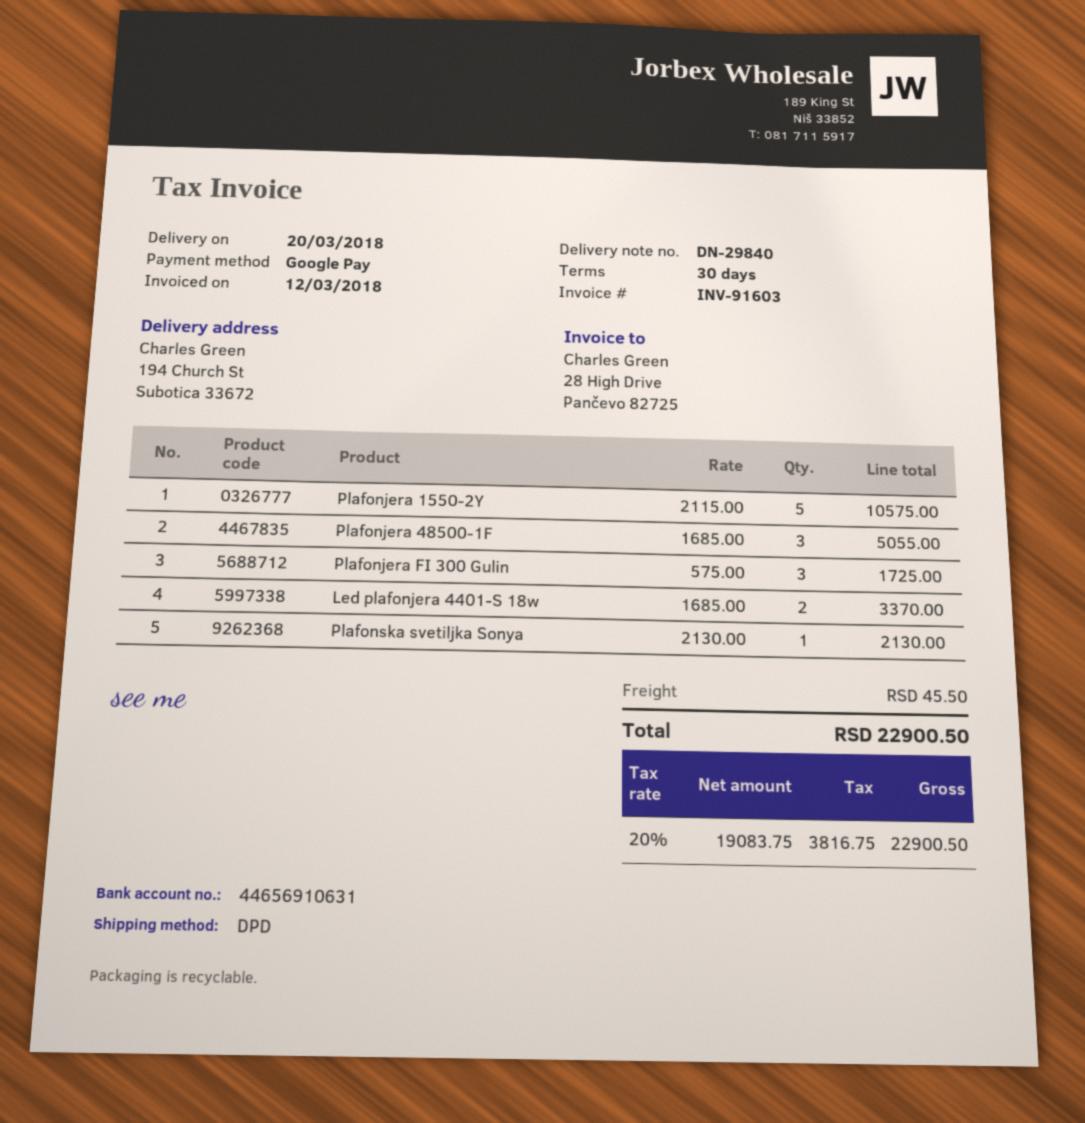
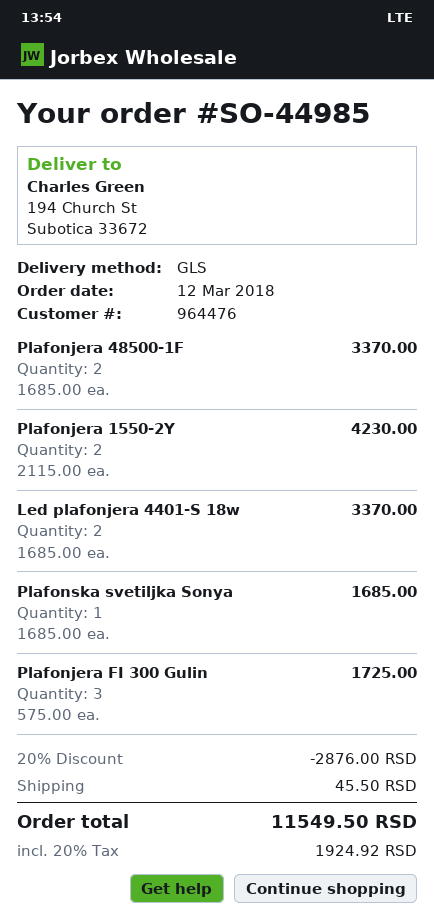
shipping method: DPD -> GLS
Plafonjera 1550-2Y: 5 x 2115.00 = 10575.00 -> 2 x 2115.00 = 4230.00
Plafonjera 48500-1F: 3 x 1685.00 = 5055.00 -> 2 x 1685.00 = 3370.00
Plafonska svetiljka Sonya: 1 x 2130.00 = 2130.00 -> 1 x 1685.00 = 1685.00
discount: none -> 20% = 2876.00
tax: 20% = 3816.75 -> 20% = 1924.92
total: 22900.50 -> 11549.50

